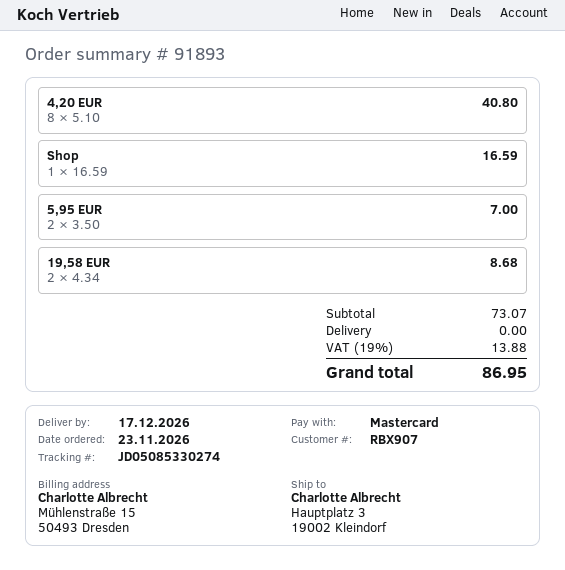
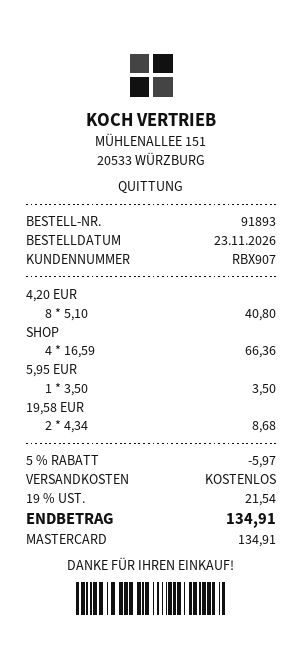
Shop: 1 x 16.59 = 16.59 -> 4 x 16.59 = 66.36
5,95 EUR: 2 x 3.50 = 7.00 -> 1 x 3.50 = 3.50
discount: none -> 5% = 5.97
tax: 19% = 13.88 -> 19% = 21.54
total: 86.95 -> 134.91

